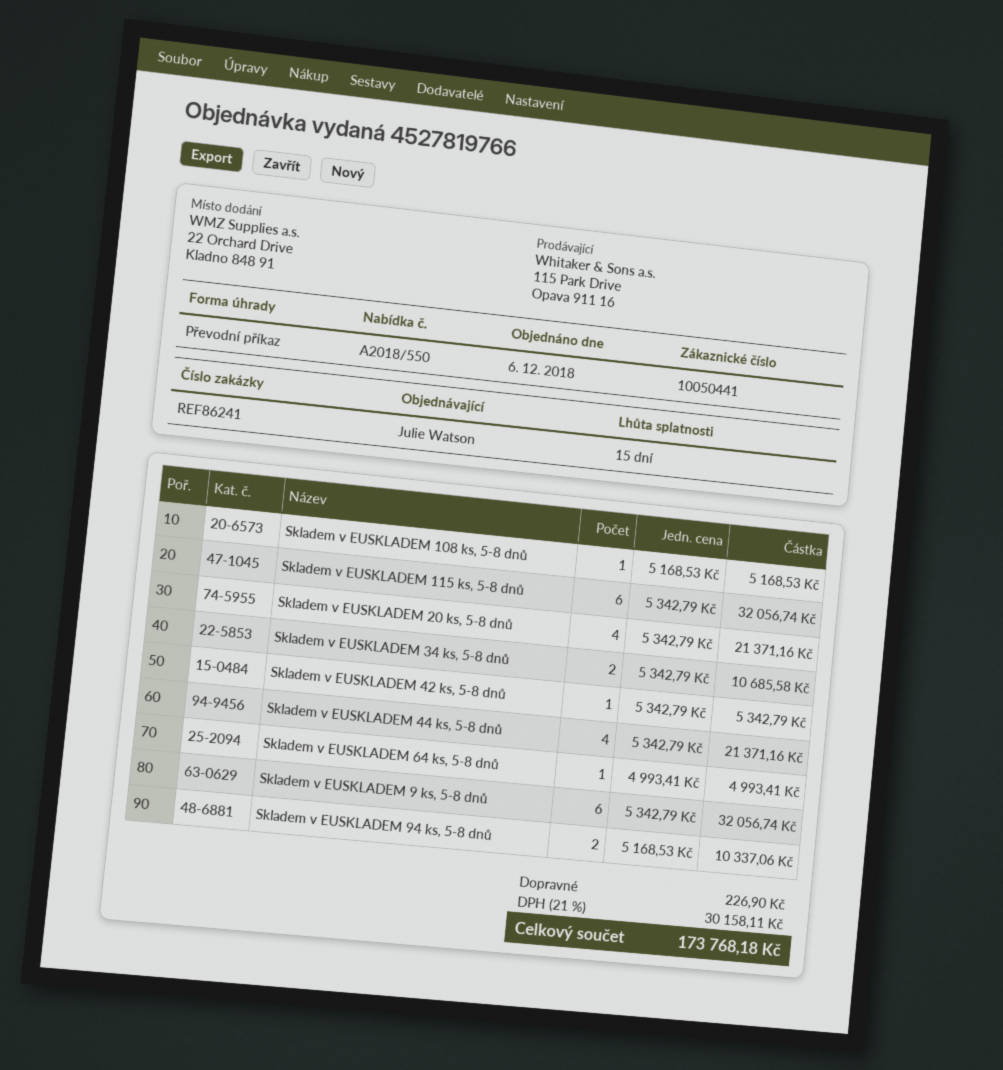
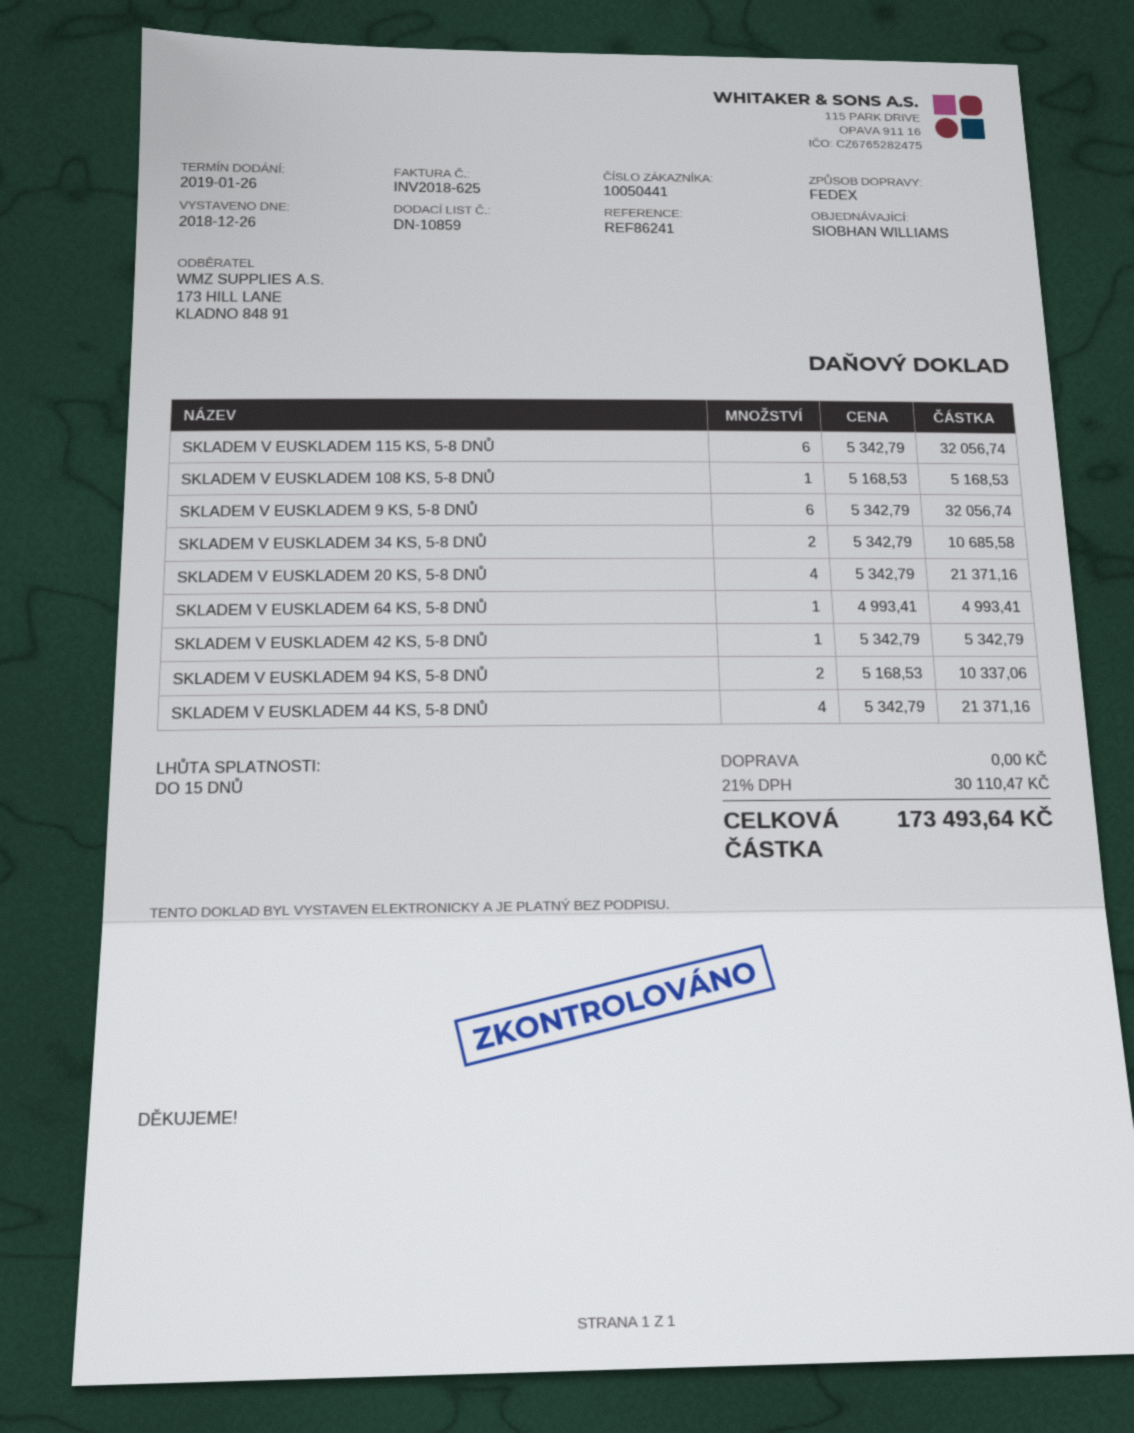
ordered by: Julie Watson -> SIOBHAN WILLIAMS
shipping: 226.90 -> 0.00
tax: 21% = 30158.11 -> 21% = 30110.47
total: 173768.18 -> 173493.64

